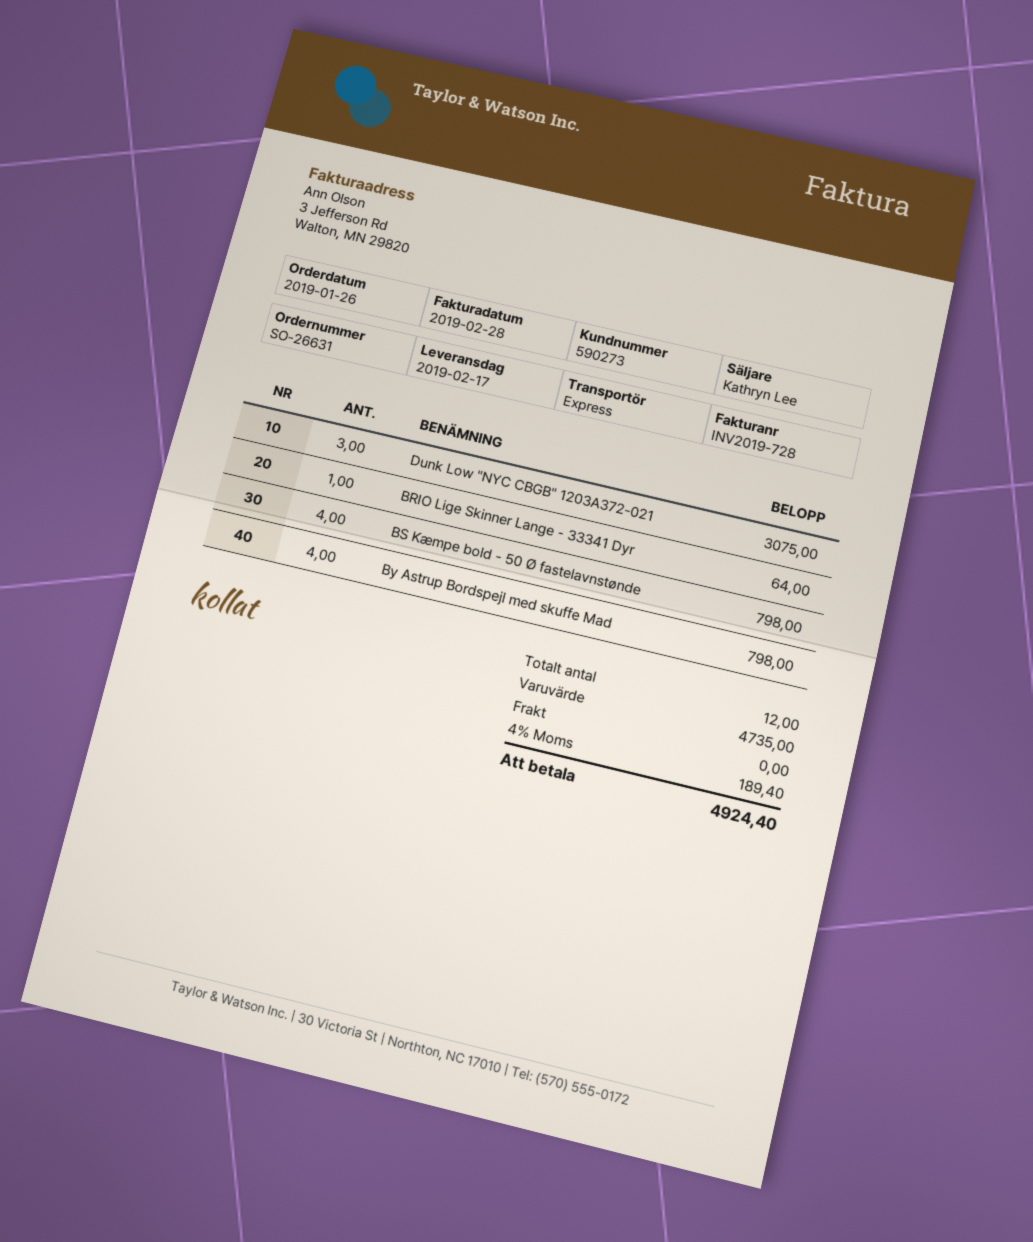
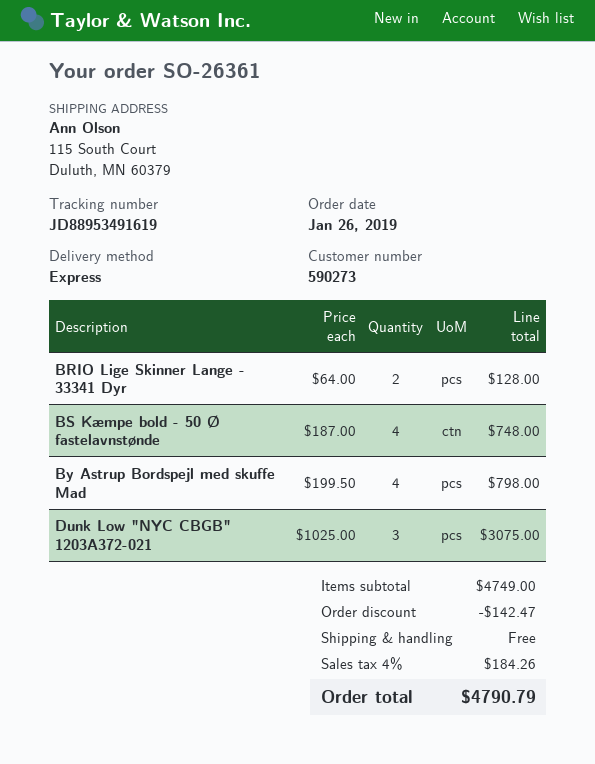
order number: SO-26631 -> SO-26361
BRIO Lige Skinner Lange - 33341 Dyr: 1 for 64.00 -> 2 for 128.00
BS Kæmpe bold - 50 Ø fastelavnstønde: 4 for 798.00 -> 4 for 748.00
subtotal: 4735.00 -> 4749.00
discount: none -> 142.47
tax: 4% = 189.40 -> 4% = 184.26
total: 4924.40 -> 4790.79

